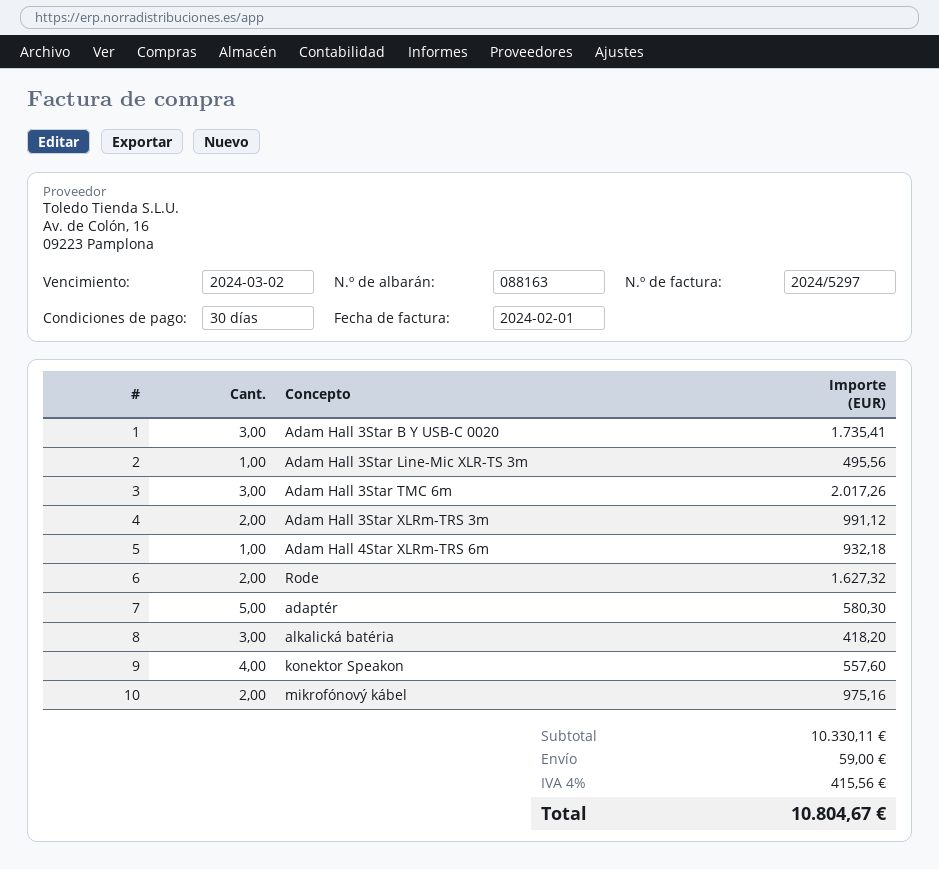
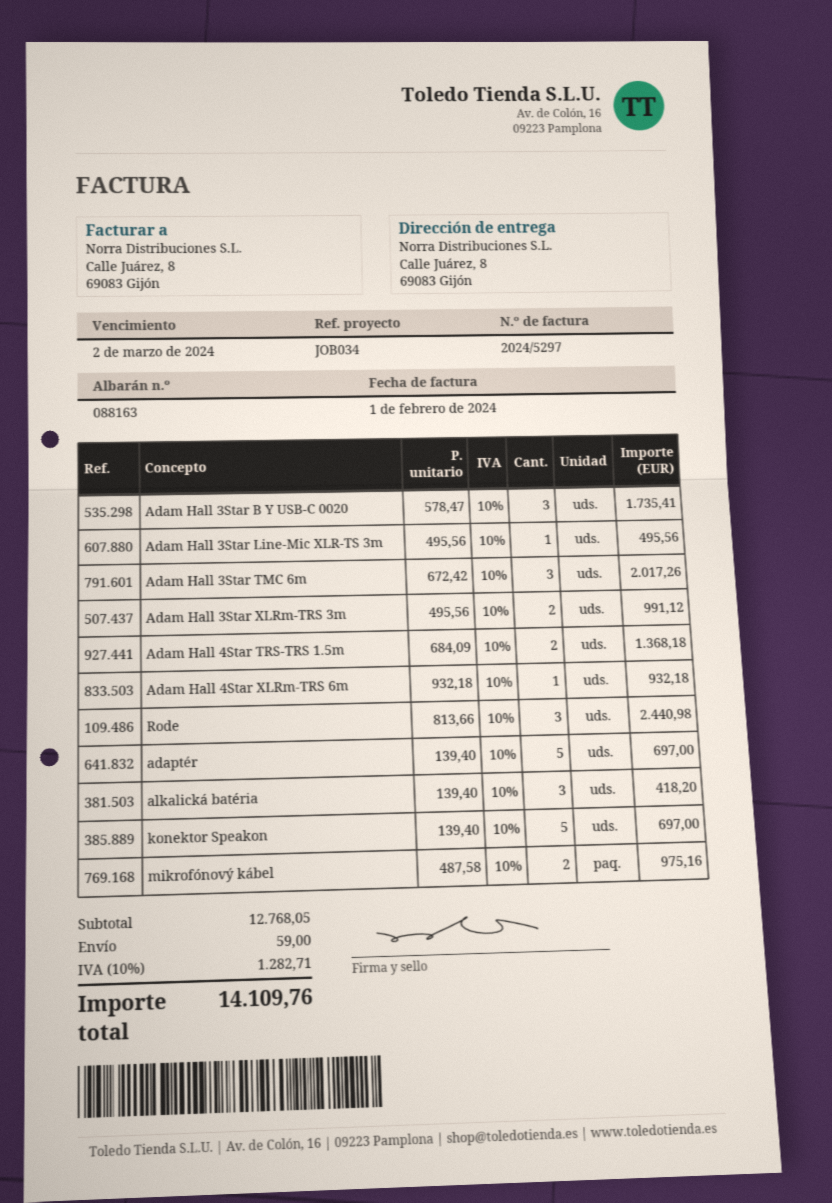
Rode: 2 for 1627.32 -> 3 for 2440.98
adaptér: 5 for 580.30 -> 5 for 697.00
konektor Speakon: 4 for 557.60 -> 5 for 697.00
Adam Hall 4Star TRS-TRS 1.5m: none -> 2 for 1368.18
subtotal: 10330.11 -> 12768.05
tax: 4% = 415.56 -> 10% = 1282.71
total: 10804.67 -> 14109.76

